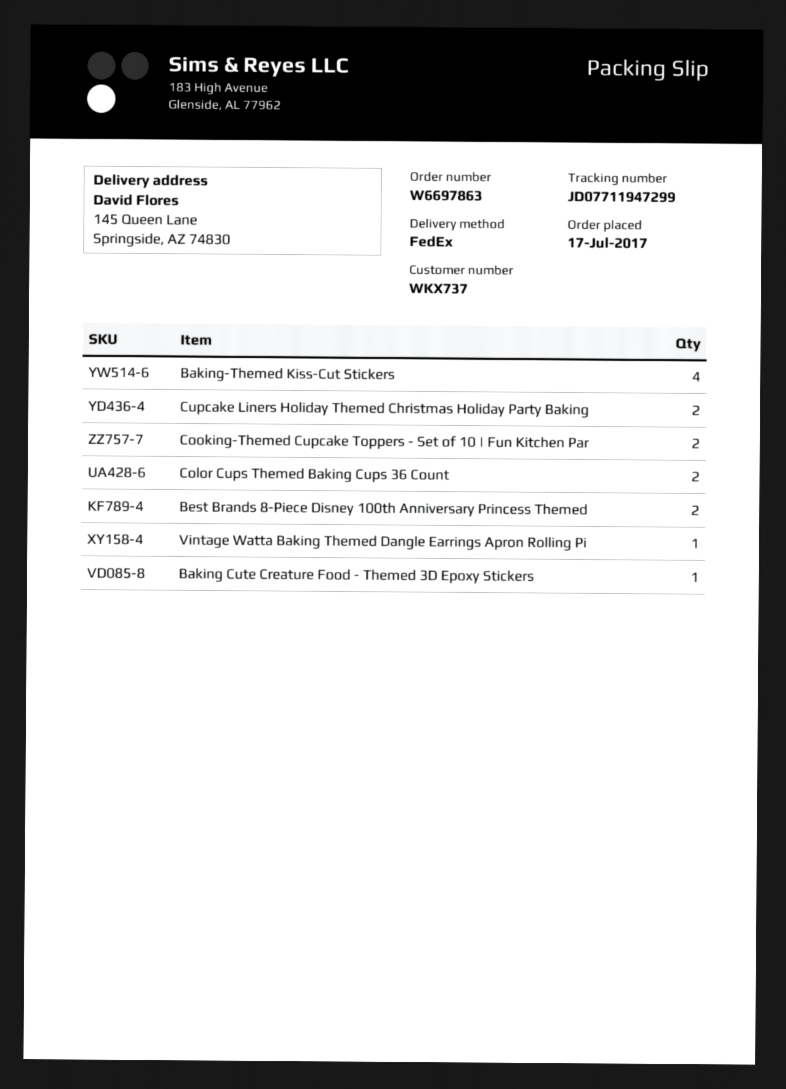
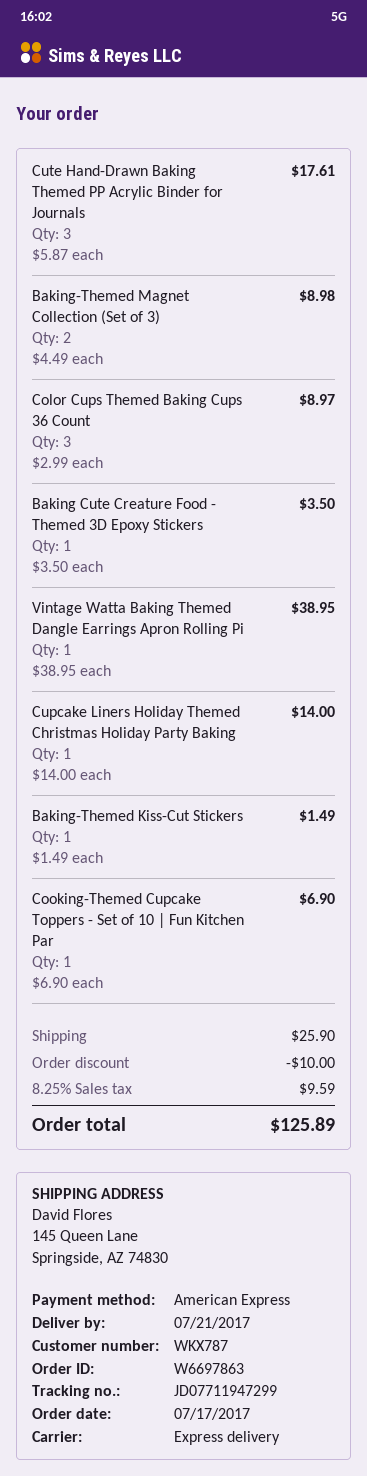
customer number: WKX737 -> WKX787
shipping method: FedEx -> express
Baking-Themed Kiss-Cut Stickers: 4 -> 1
Cupcake Liners Holiday Themed Christmas Holiday Party Baking: 2 -> 1
Cooking-Themed Cupcake Toppers - Set of 10 | Fun Kitchen Par: 2 -> 1
Color Cups Themed Baking Cups 36 Count: 2 -> 3
Best Brands 8-Piece Disney 100th Anniversary Princess Themed: 2 -> none
Cute Hand-Drawn Baking Themed PP Acrylic Binder for Journals: none -> 3
Baking-Themed Magnet Collection (Set of 3): none -> 2

